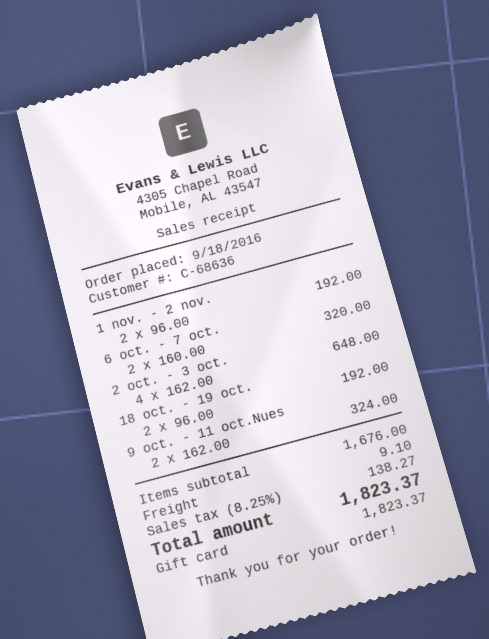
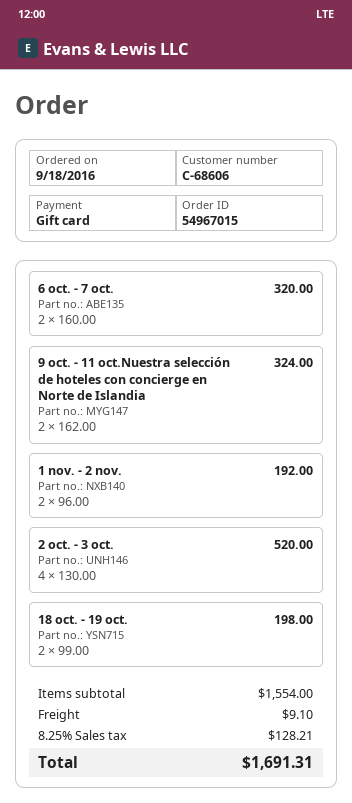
customer number: C-68636 -> C-68606
2 oct. - 3 oct.: 4 x 162.00 = 648.00 -> 4 x 130.00 = 520.00
18 oct. - 19 oct.: 2 x 96.00 = 192.00 -> 2 x 99.00 = 198.00
subtotal: 1676.00 -> 1554.00
tax: 8.25% = 138.27 -> 8.25% = 128.21
total: 1823.37 -> 1691.31

